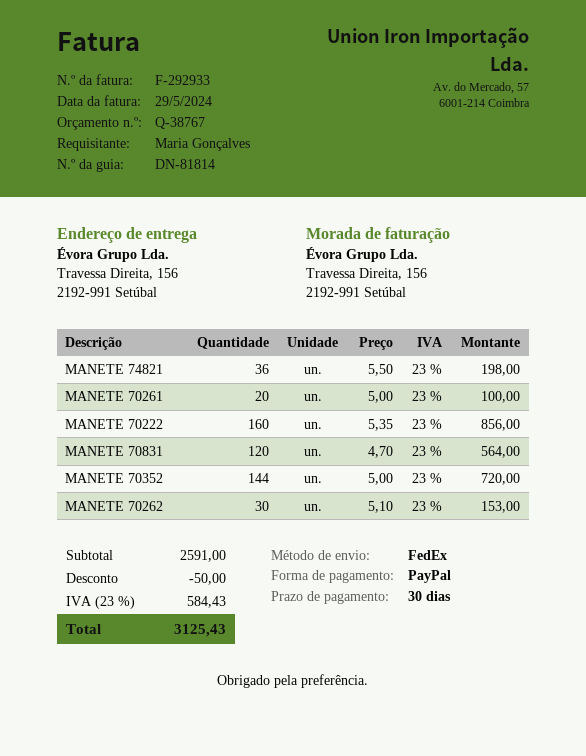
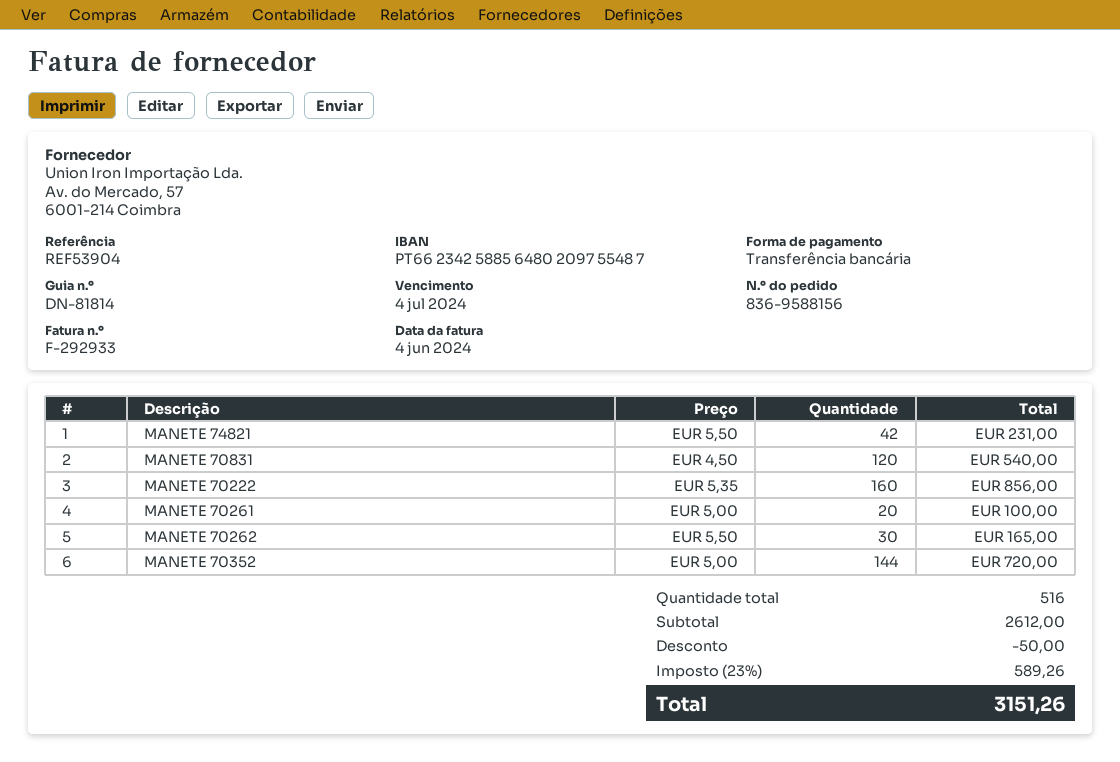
invoice date: 2024-05-29 -> 2024-06-04
payment method: PayPal -> bank transfer
MANETE 74821: 36 x 5.50 = 198.00 -> 42 x 5.50 = 231.00
MANETE 70831: 120 x 4.70 = 564.00 -> 120 x 4.50 = 540.00
MANETE 70262: 30 x 5.10 = 153.00 -> 30 x 5.50 = 165.00
subtotal: 2591.00 -> 2612.00
tax: 23% = 584.43 -> 23% = 589.26
total: 3125.43 -> 3151.26

